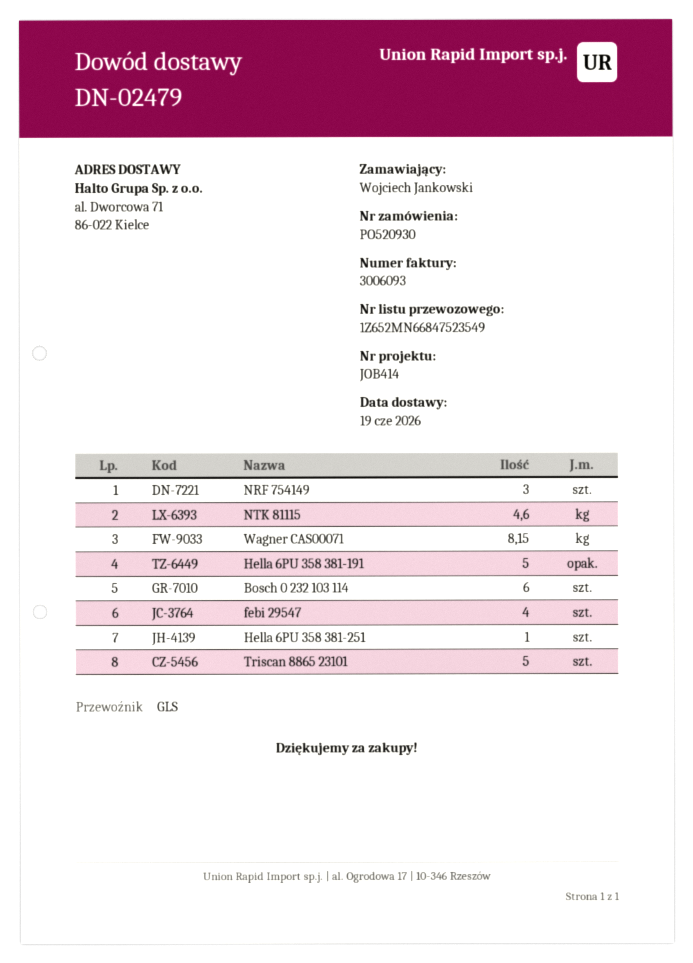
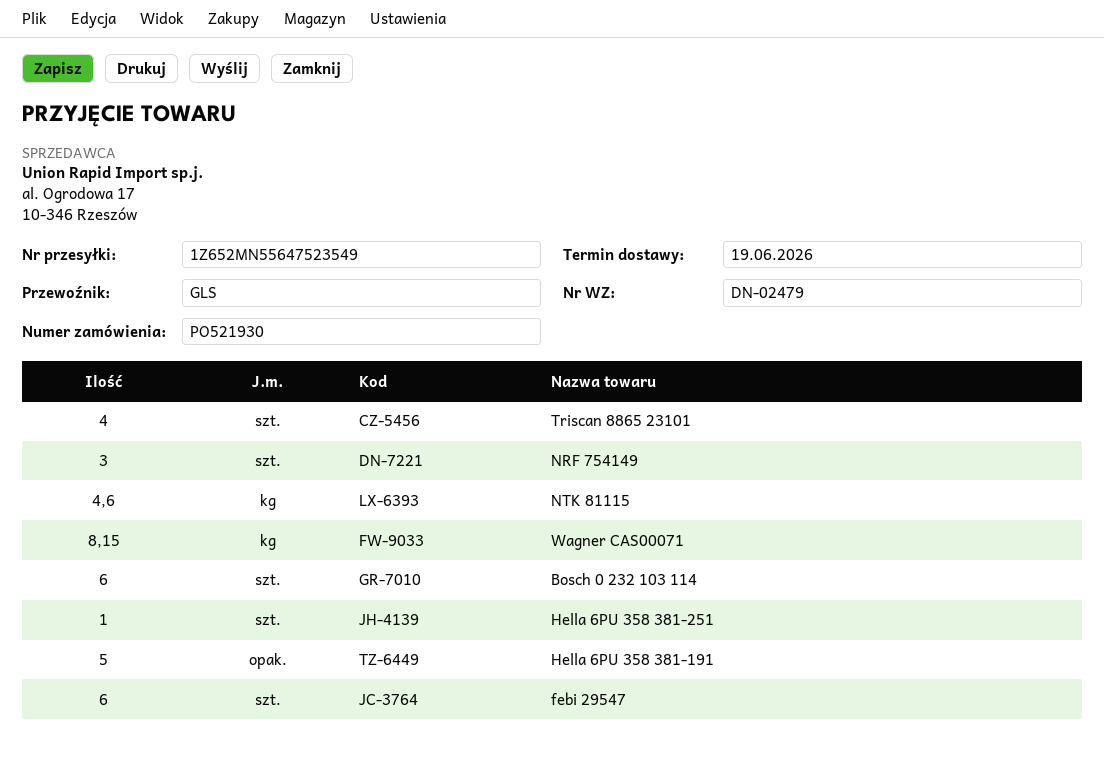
order number: PO520930 -> PO521930
tracking number: 1Z652MN66847523549 -> 1Z652MN55647523549
febi 29547: 4 -> 6
Triscan 8865 23101: 5 -> 4

